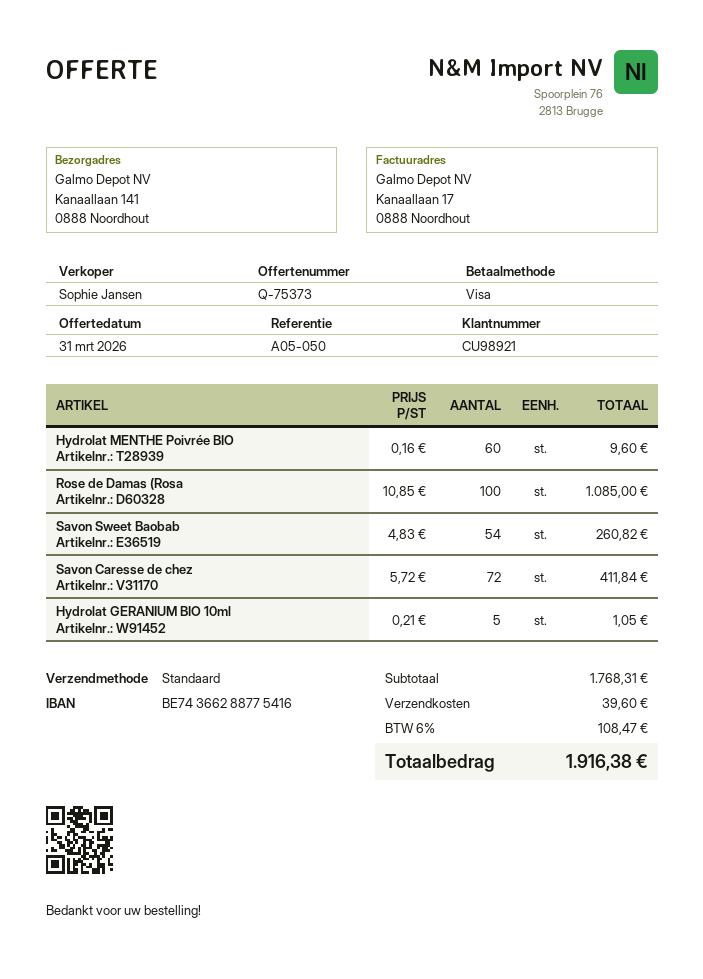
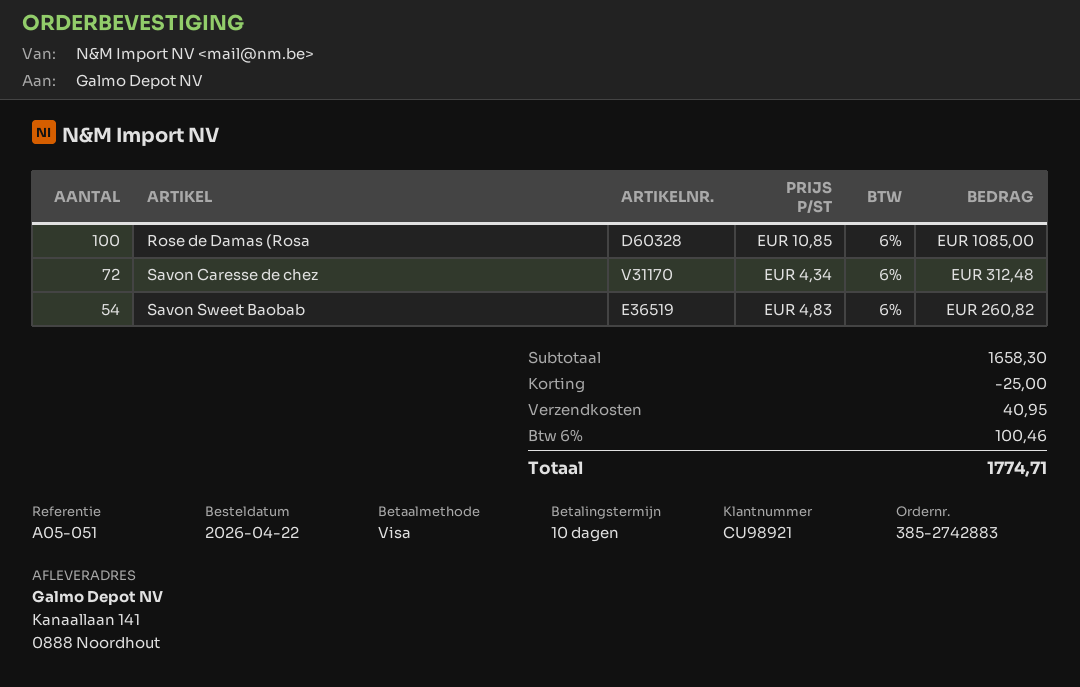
reference: A05-050 -> A05-051
Hydrolat MENTHE Poivrée BIO: 60 x 0.16 = 9.60 -> none
Savon Caresse de chez: 72 x 5.72 = 411.84 -> 72 x 4.34 = 312.48
Hydrolat GERANIUM BIO 10ml: 5 x 0.21 = 1.05 -> none
subtotal: 1768.31 -> 1658.30
discount: none -> 25.00
shipping: 39.60 -> 40.95
tax: 6% = 108.47 -> 6% = 100.46
total: 1916.38 -> 1774.71

